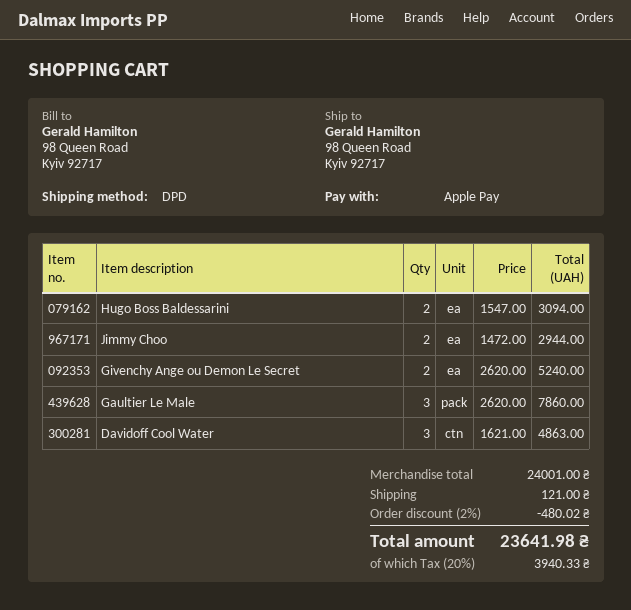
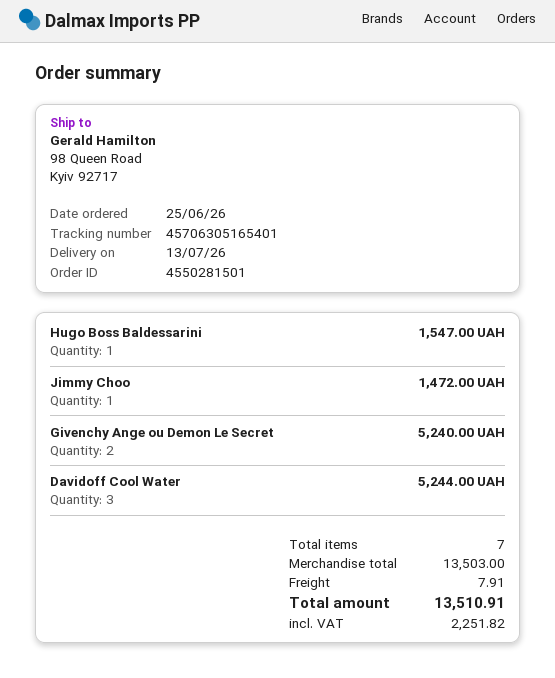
Hugo Boss Baldessarini: 2 for 3094.00 -> 1 for 1547.00
Jimmy Choo: 2 for 2944.00 -> 1 for 1472.00
Gaultier Le Male: 3 for 7860.00 -> none
Davidoff Cool Water: 3 for 4863.00 -> 3 for 5244.00
subtotal: 24001.00 -> 13503.00
discount: 2% = 480.02 -> none
shipping: 121.00 -> 7.91
tax: 3940.33 -> 2251.82
total: 23641.98 -> 13510.91

